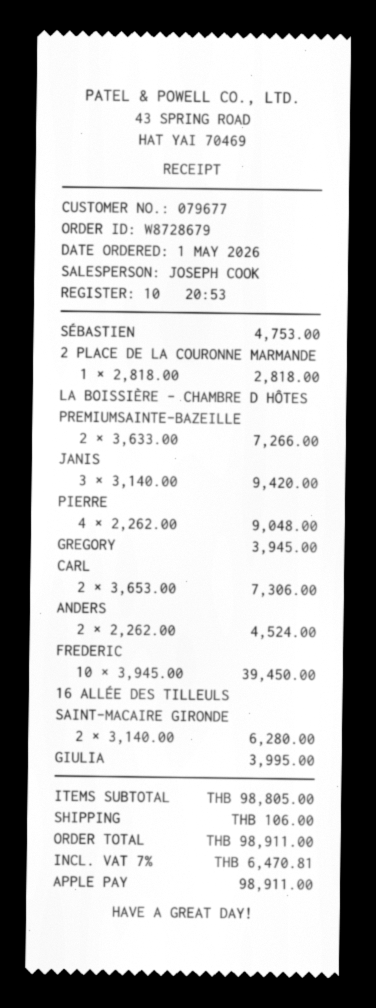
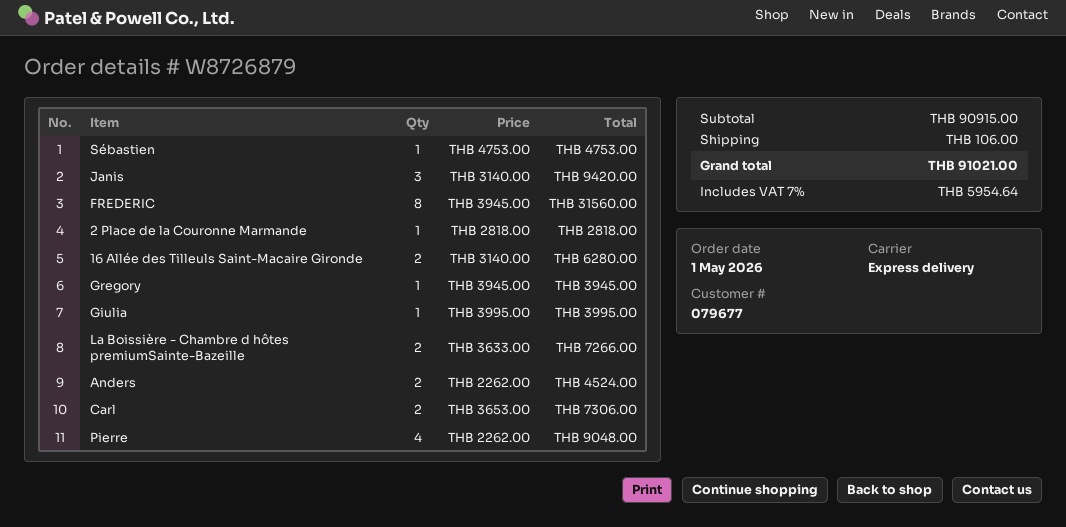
order number: W8728679 -> W8726879
FREDERIC: 10 x 3945.00 = 39450.00 -> 8 x 3945.00 = 31560.00
subtotal: 98805.00 -> 90915.00
tax: 7% = 6470.81 -> 7% = 5954.64
total: 98911.00 -> 91021.00

